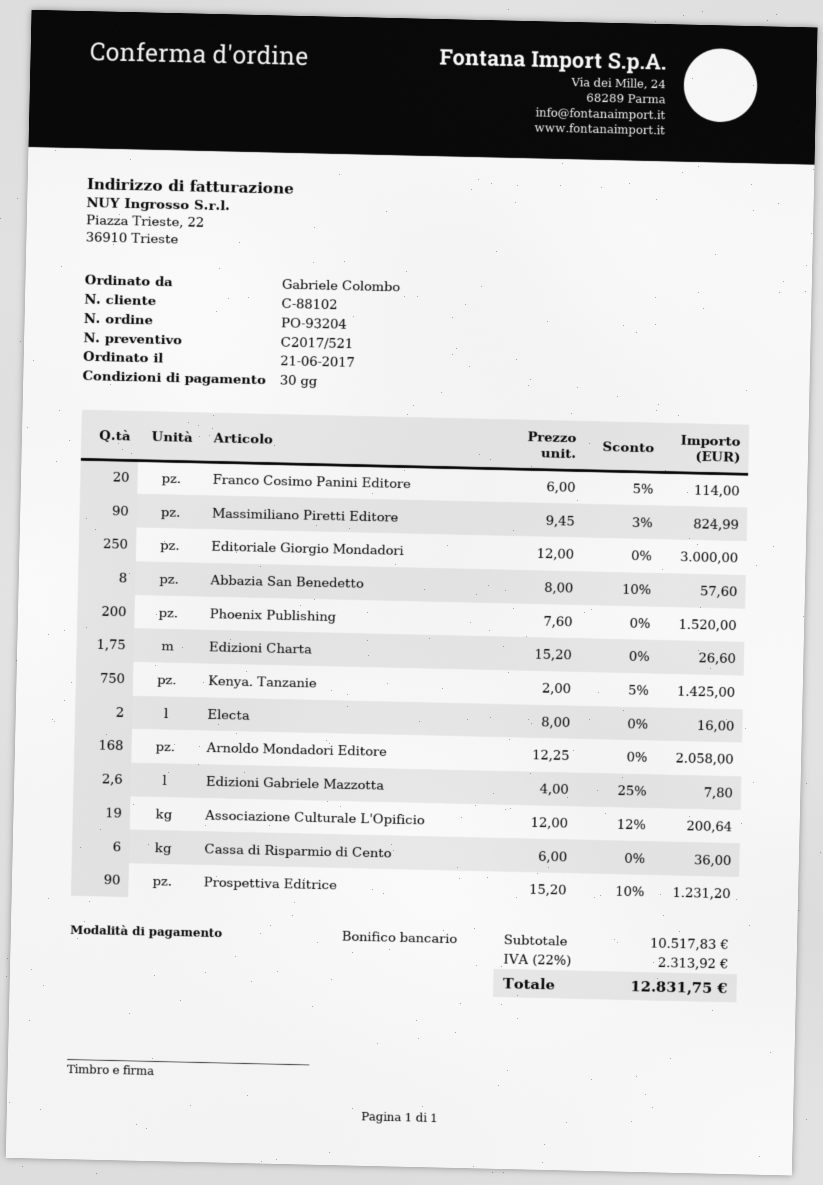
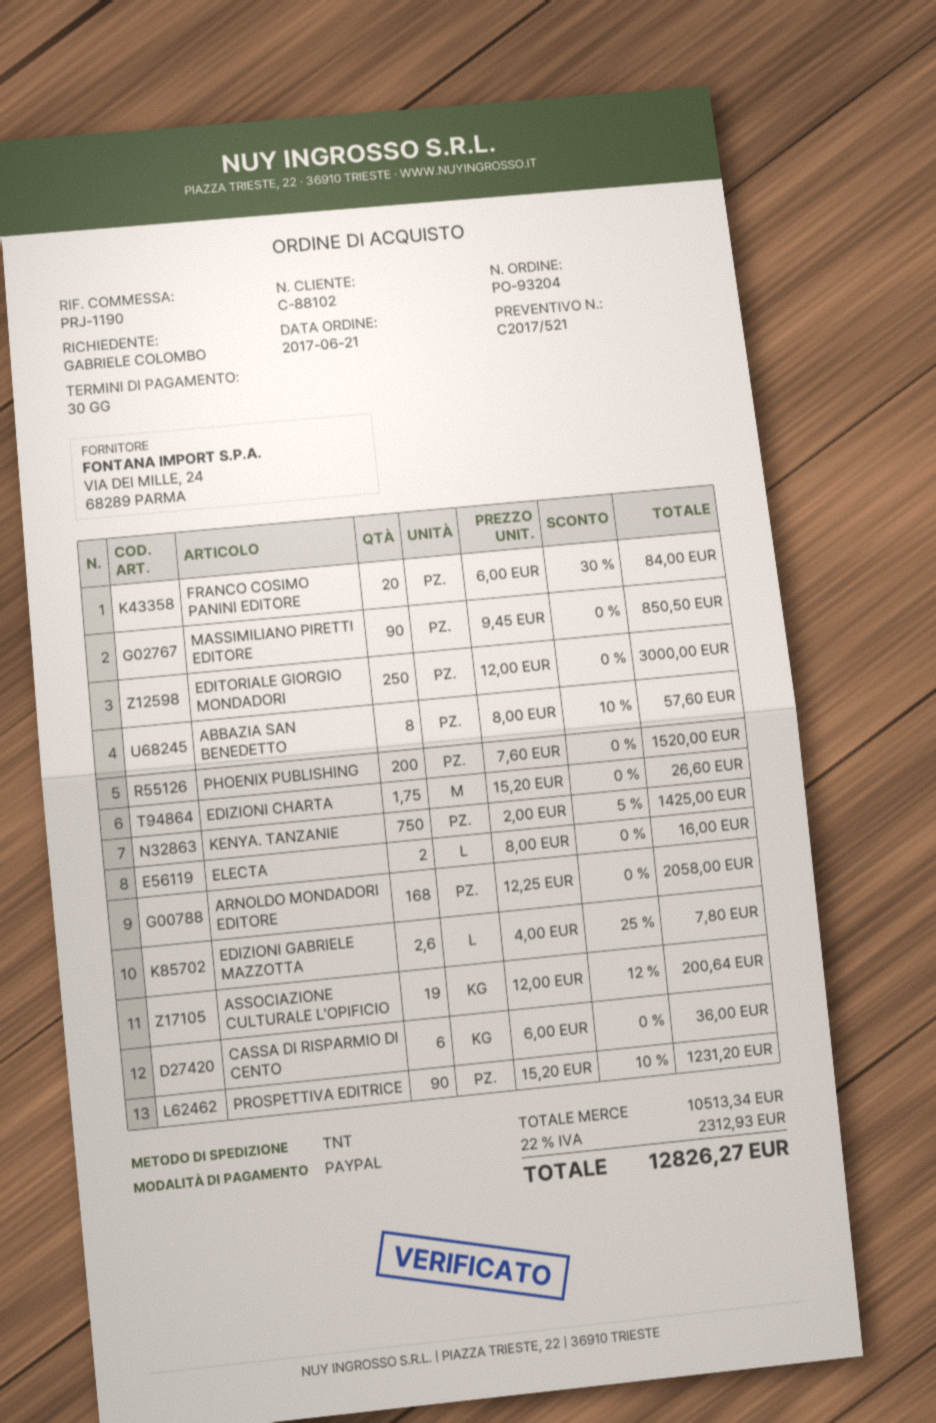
payment method: bank transfer -> PayPal
Franco Cosimo Panini Editore: 20 x 6.00 - 5% = 114.00 -> 20 x 6.00 - 30% = 84.00
Massimiliano Piretti Editore: 90 x 9.45 - 3% = 824.99 -> 90 x 9.45 = 850.50
subtotal: 10517.83 -> 10513.34
tax: 22% = 2313.92 -> 22% = 2312.93
total: 12831.75 -> 12826.27

